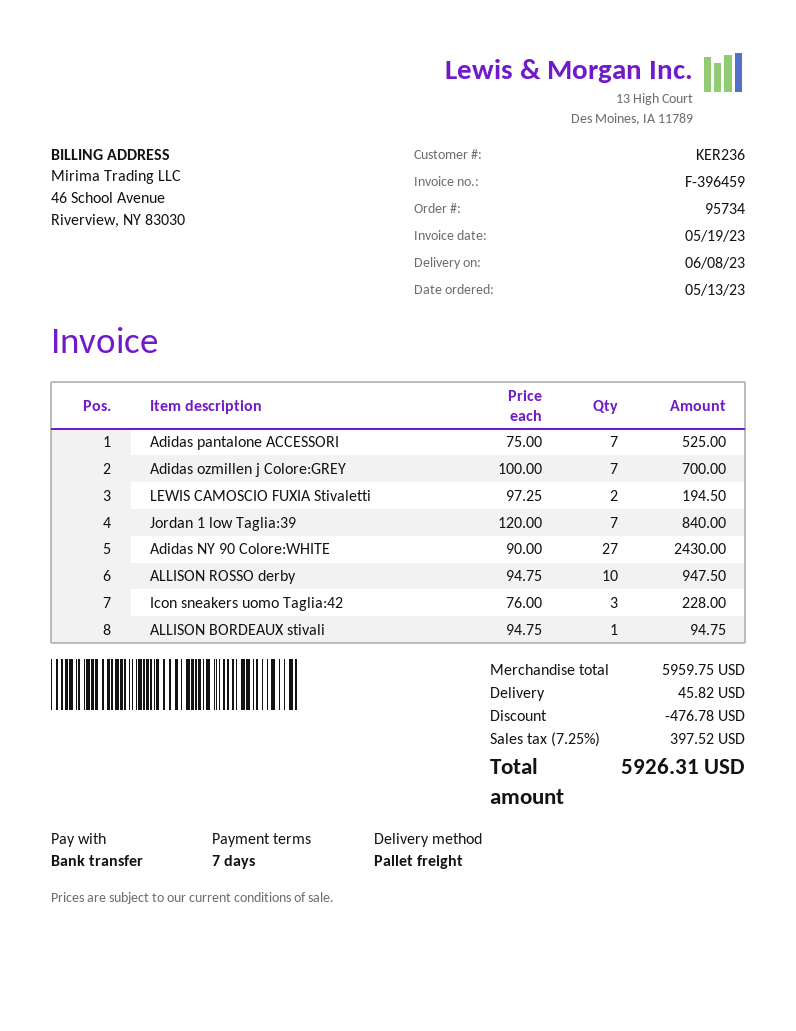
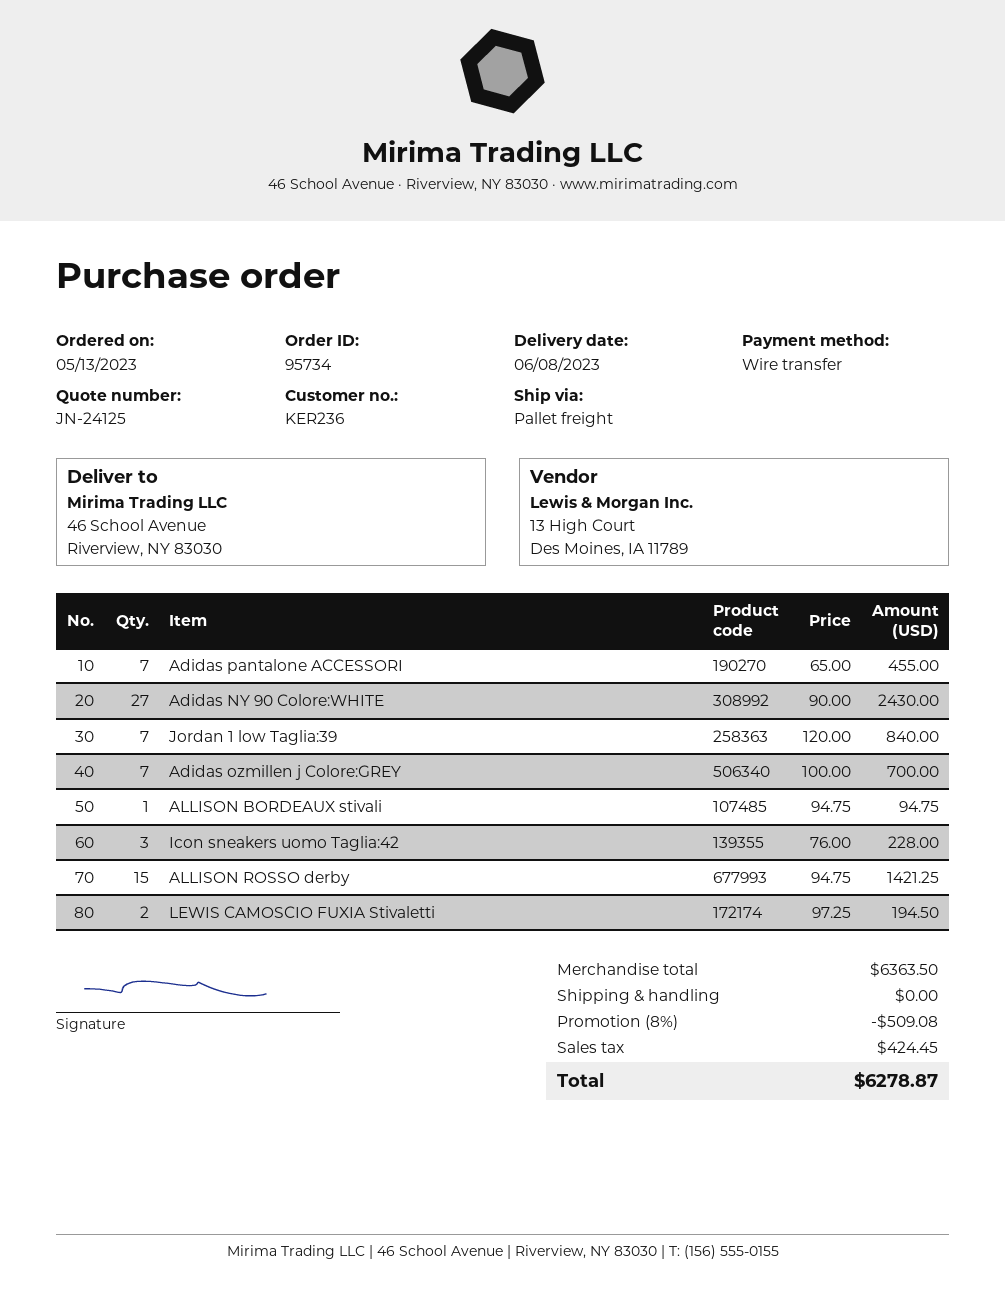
Adidas pantalone ACCESSORI: 7 x 75.00 = 525.00 -> 7 x 65.00 = 455.00
ALLISON ROSSO derby: 10 x 94.75 = 947.50 -> 15 x 94.75 = 1421.25
subtotal: 5959.75 -> 6363.50
discount: 476.78 -> 509.08
shipping: 45.82 -> 0.00
tax: 397.52 -> 424.45
total: 5926.31 -> 6278.87

